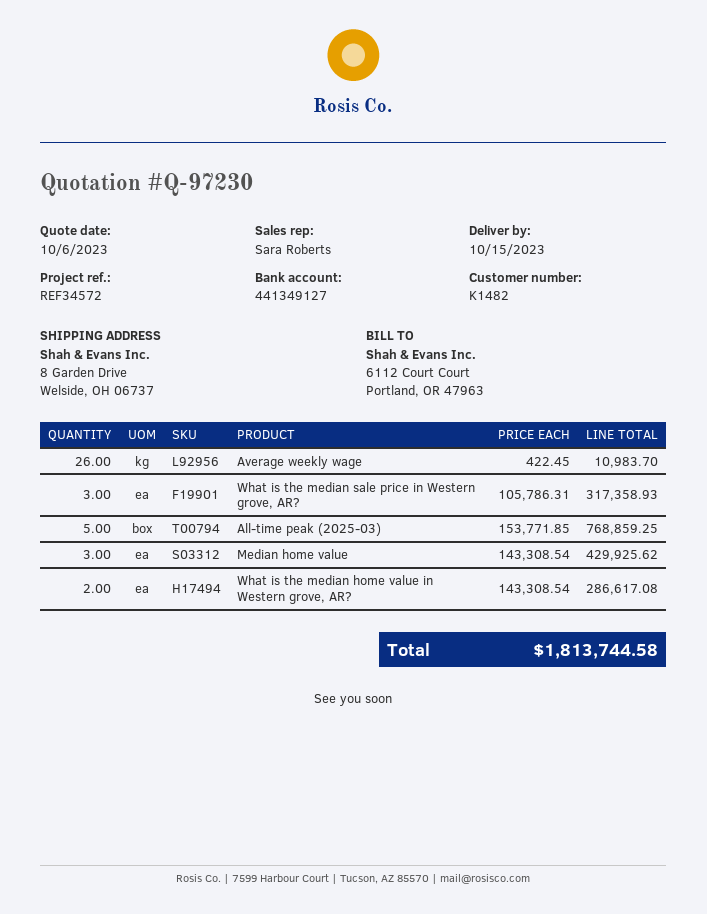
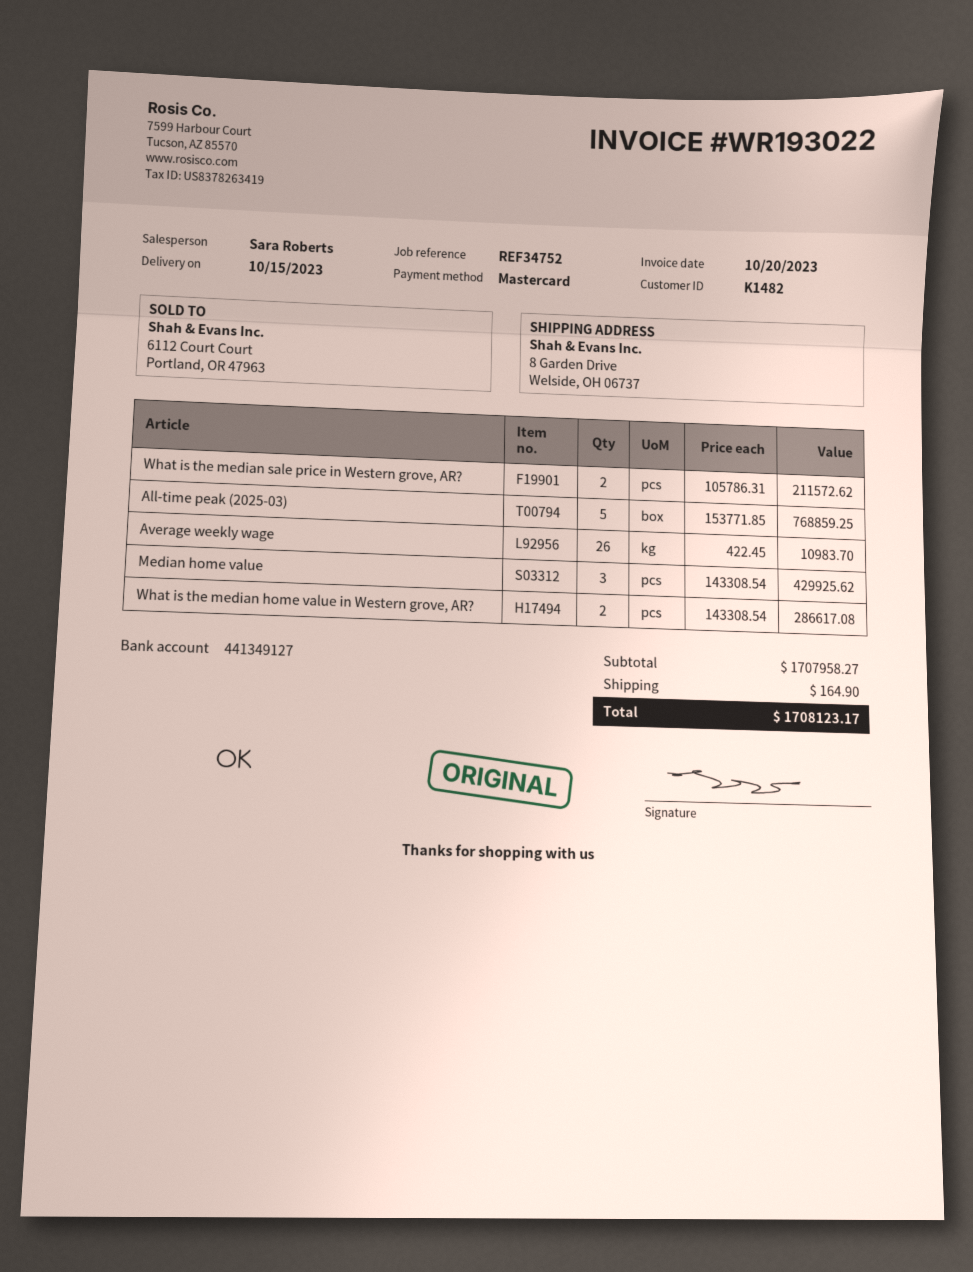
reference: REF34572 -> REF34752
What is the median sale price in Western grove, AR?: 3 x 105786.31 = 317358.93 -> 2 x 105786.31 = 211572.62
shipping: none -> 164.90
total: 1813744.58 -> 1708123.17

